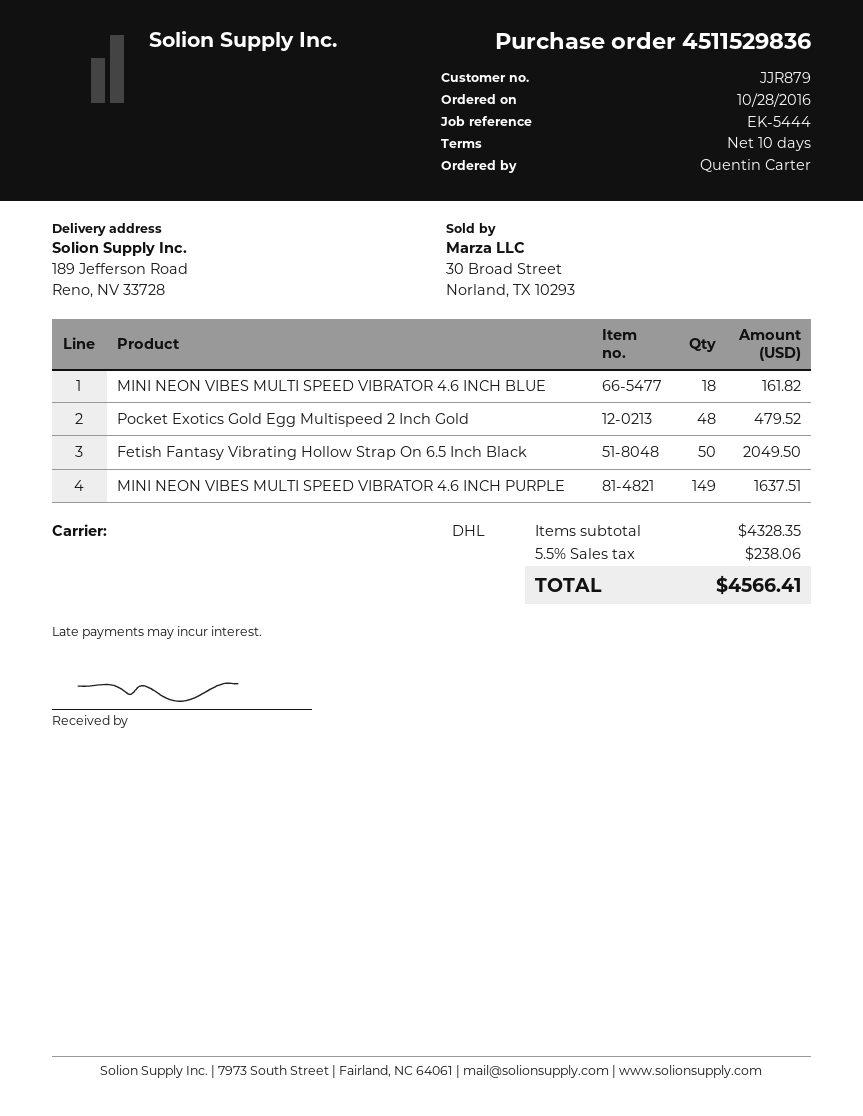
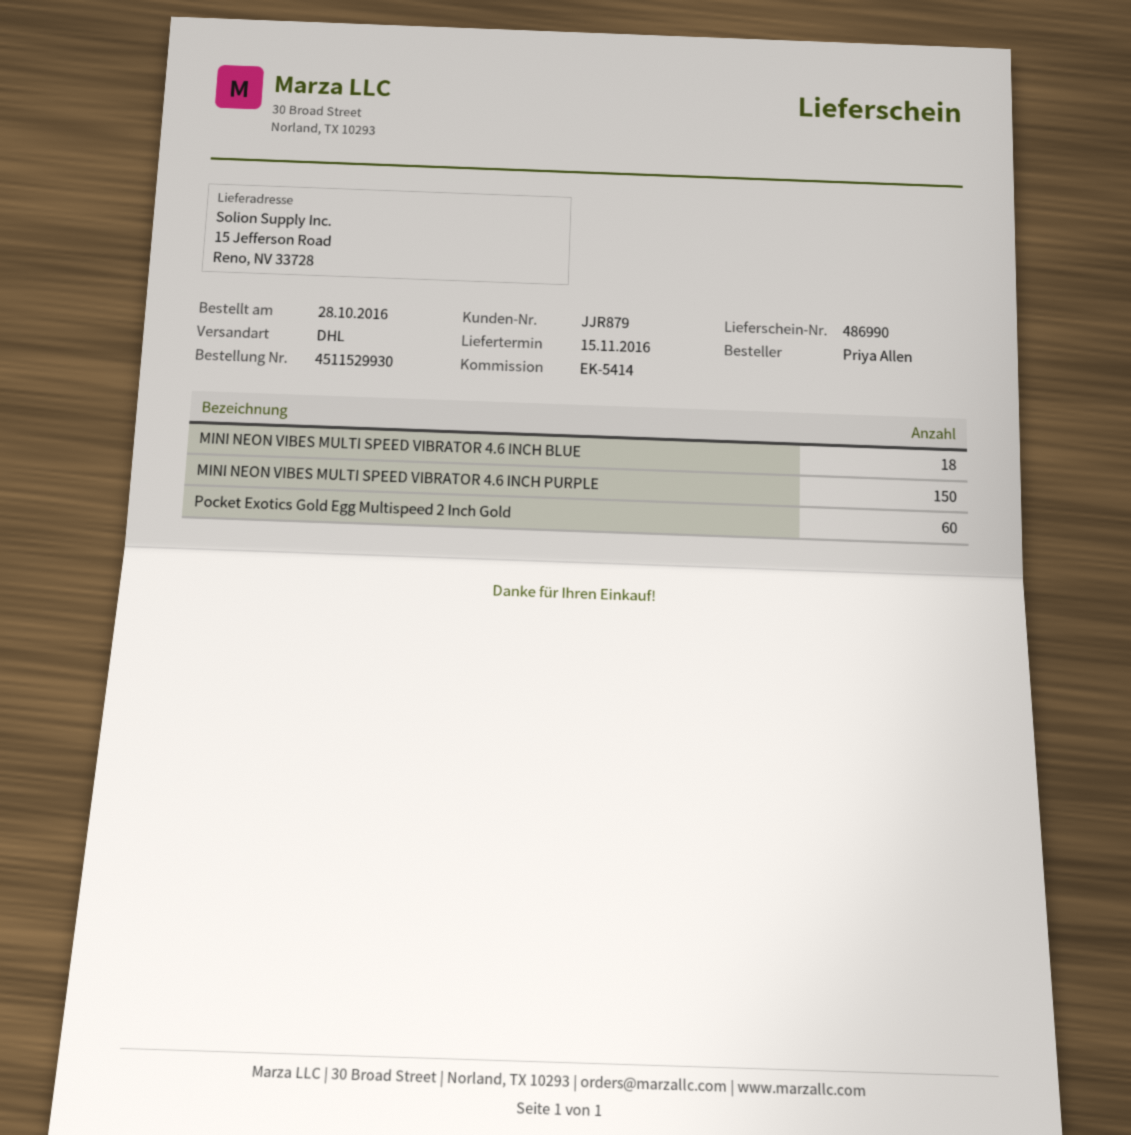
order number: 4511529836 -> 4511529930
reference: EK-5444 -> EK-5414
ordered by: Quentin Carter -> Priya Allen
ship to: 189 Jefferson Road, Reno, NV 33728 -> 15 Jefferson Road, Reno, NV 33728
Pocket Exotics Gold Egg Multispeed 2 Inch Gold: 48 -> 60
Fetish Fantasy Vibrating Hollow Strap On 6.5 Inch Black: 50 -> none
MINI NEON VIBES MULTI SPEED VIBRATOR 4.6 INCH PURPLE: 149 -> 150

